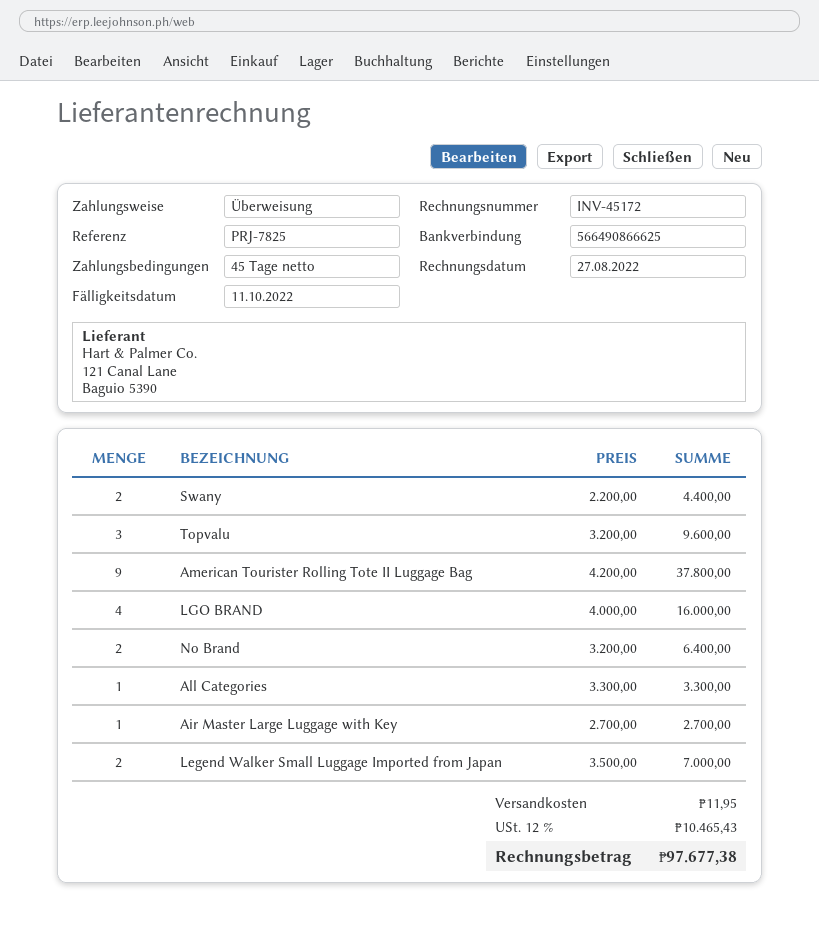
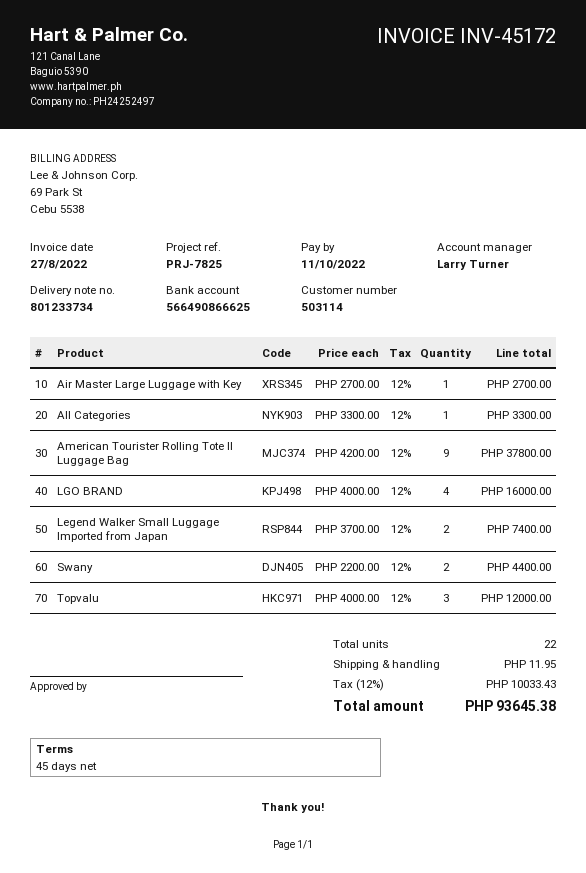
Topvalu: 3 x 3200.00 = 9600.00 -> 3 x 4000.00 = 12000.00
No Brand: 2 x 3200.00 = 6400.00 -> none
Legend Walker Small Luggage Imported from Japan: 2 x 3500.00 = 7000.00 -> 2 x 3700.00 = 7400.00
tax: 12% = 10465.43 -> 12% = 10033.43
total: 97677.38 -> 93645.38

